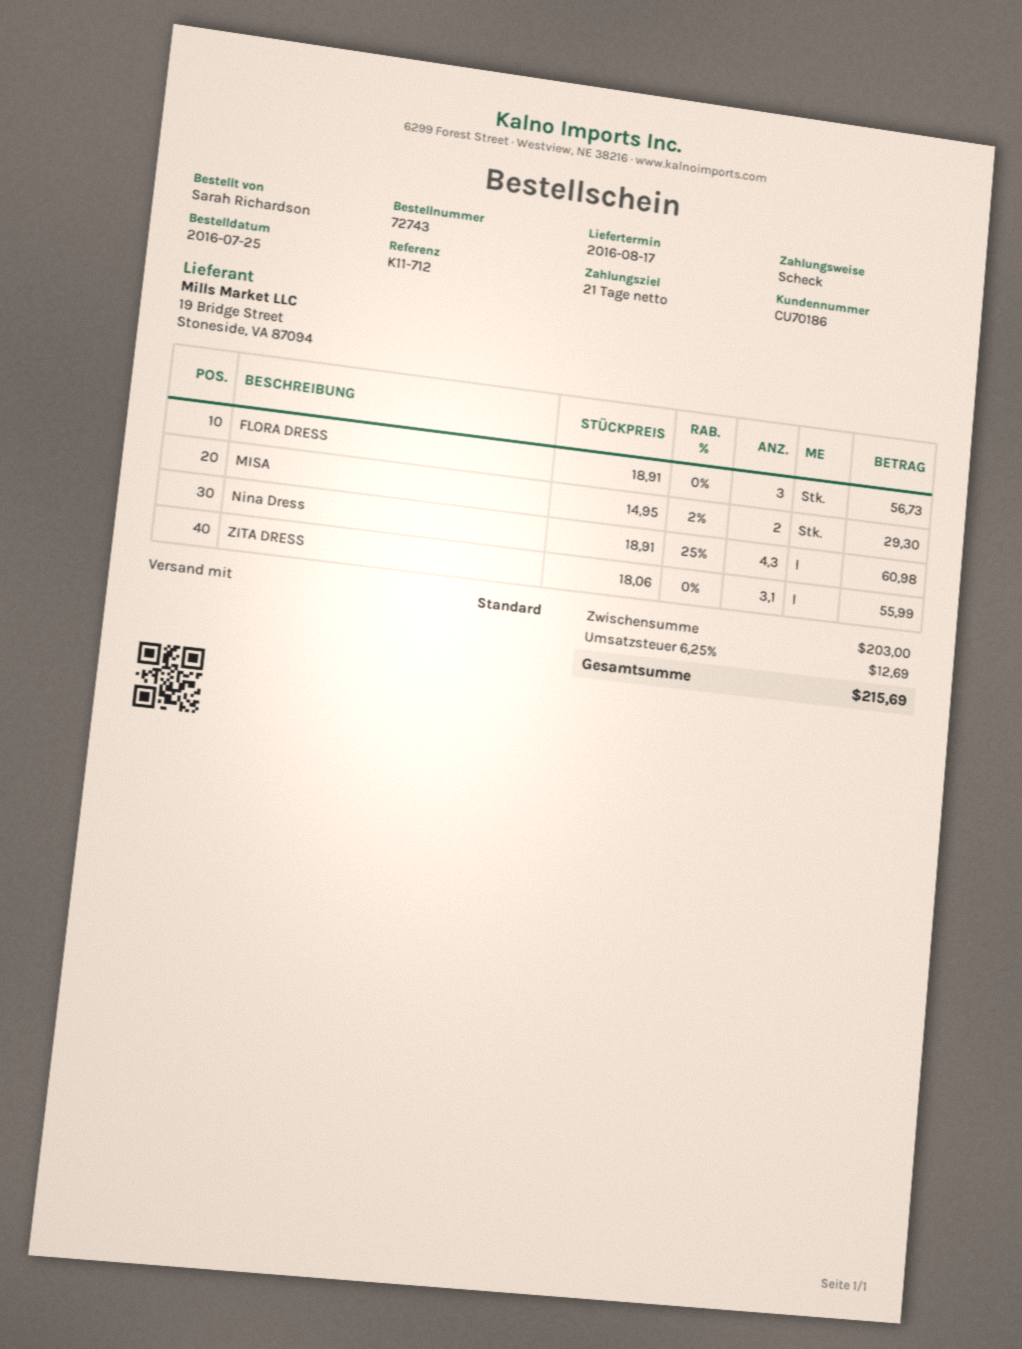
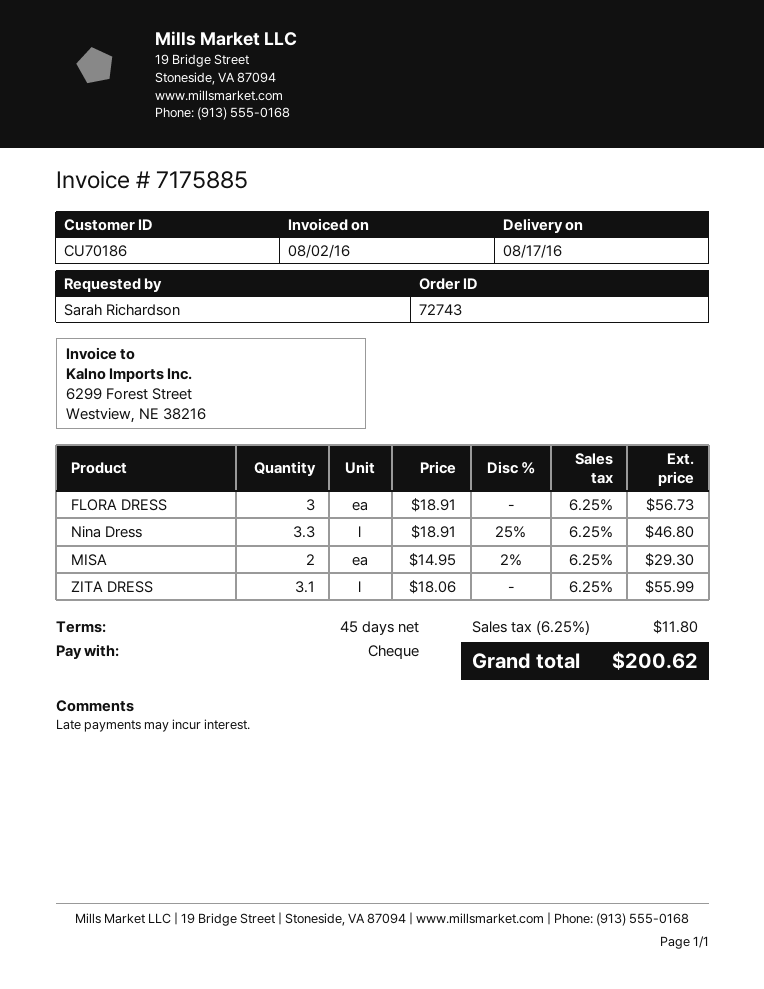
payment terms: 21 days -> 45 days
Nina Dress: 4.3 x 18.91 - 25% = 60.98 -> 3.3 x 18.91 - 25% = 46.80
tax: 6.25% = 12.69 -> 6.25% = 11.80
total: 215.69 -> 200.62

